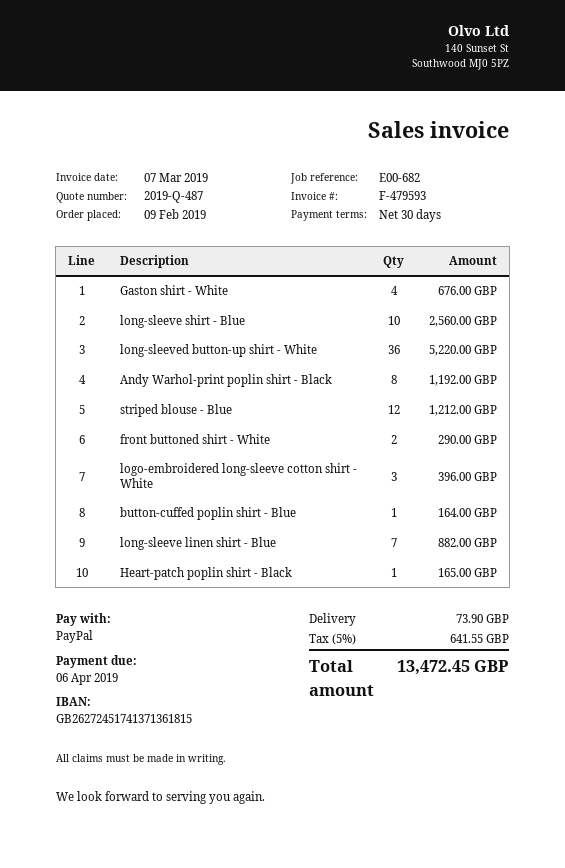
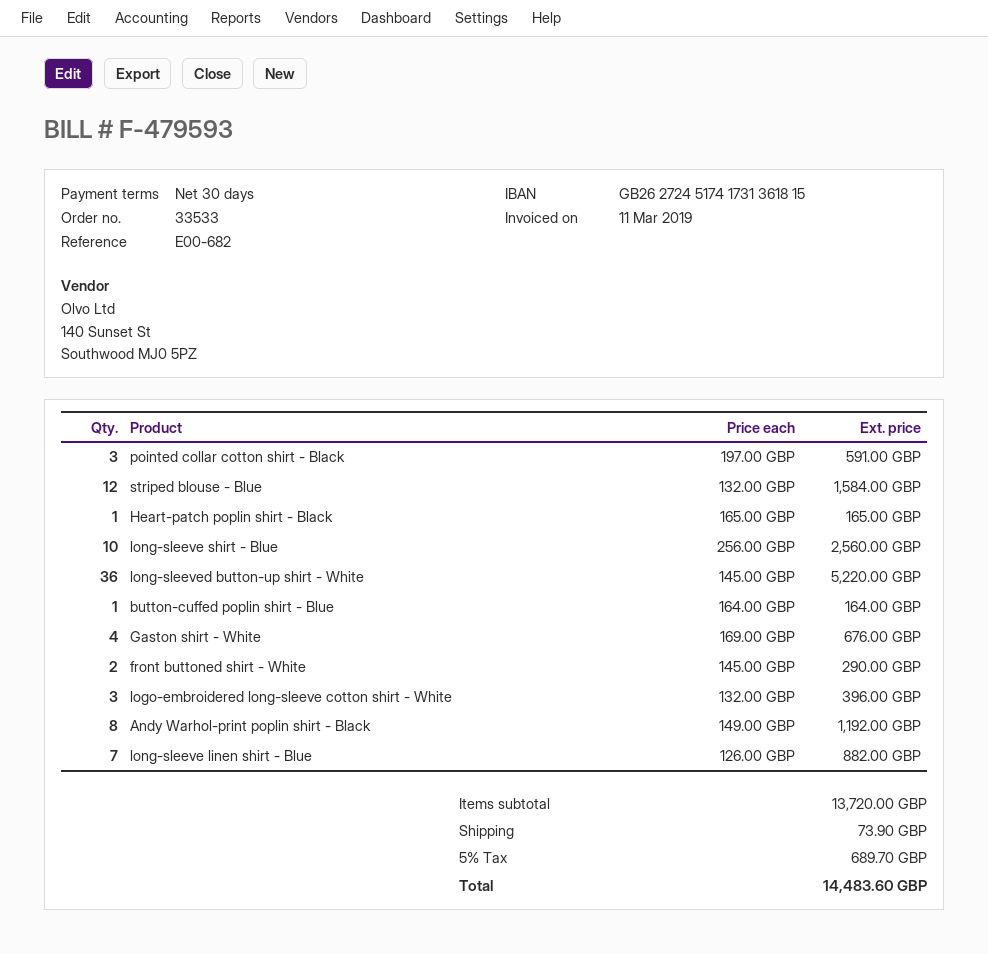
invoice date: 2019-03-07 -> 2019-03-11
bank account: GB26272451741371361815 -> GB26272451741731361815
striped blouse - Blue: 12 for 1212.00 -> 12 for 1584.00
pointed collar cotton shirt - Black: none -> 3 for 591.00
tax: 5% = 641.55 -> 5% = 689.70
total: 13472.45 -> 14483.60

